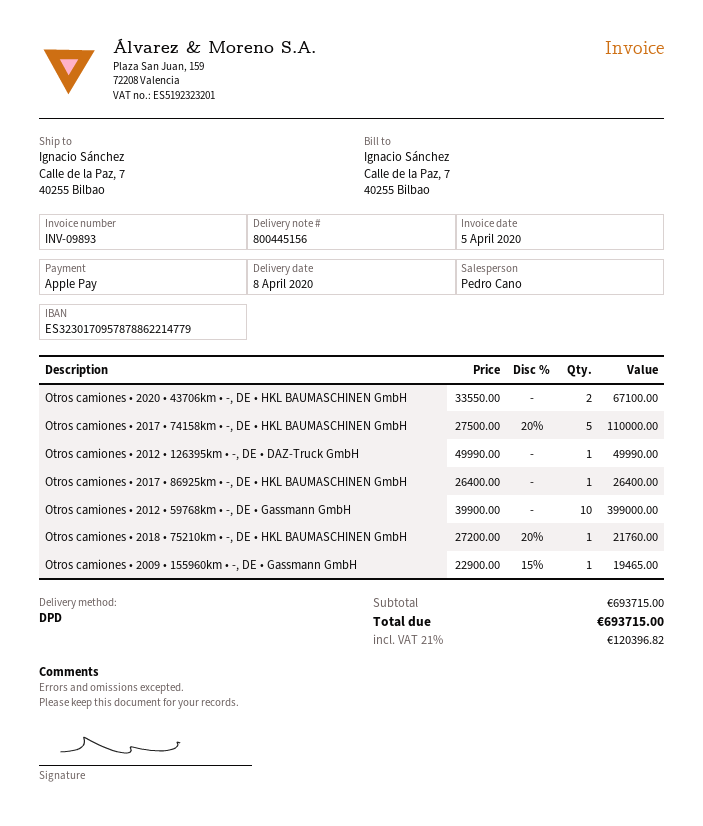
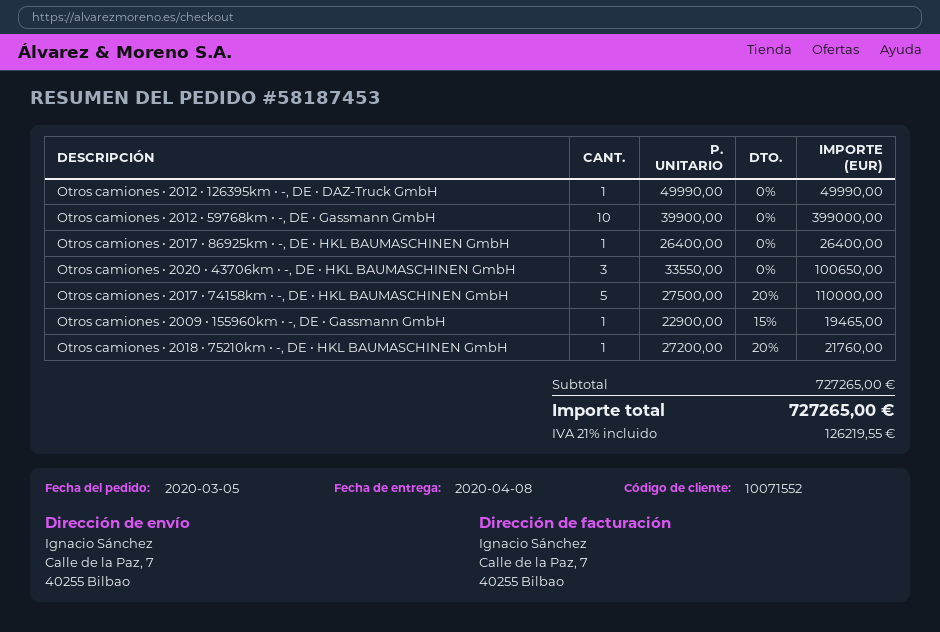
Otros camiones • 2020 • 43706km • -, DE • HKL BAUMASCHINEN GmbH: 2 x 33550.00 = 67100.00 -> 3 x 33550.00 = 100650.00
subtotal: 693715.00 -> 727265.00
tax: 21% = 120396.82 -> 21% = 126219.55
total: 693715.00 -> 727265.00

